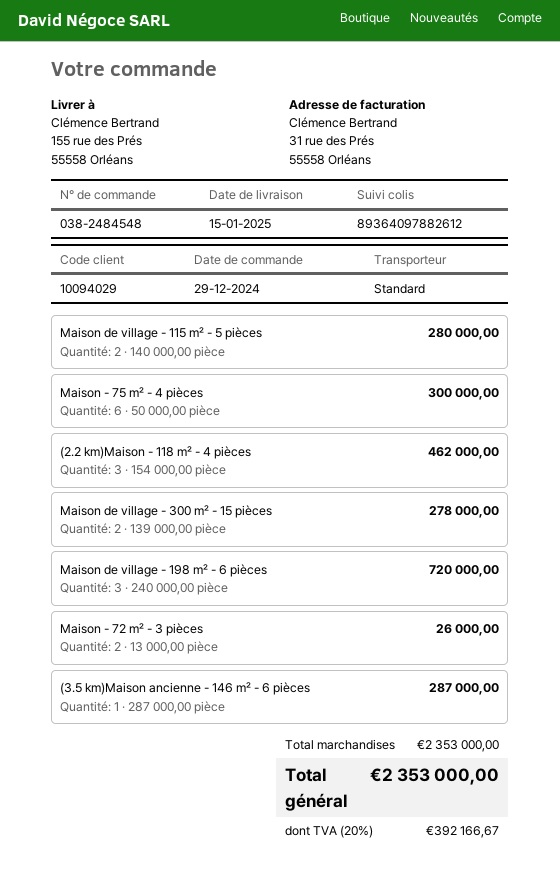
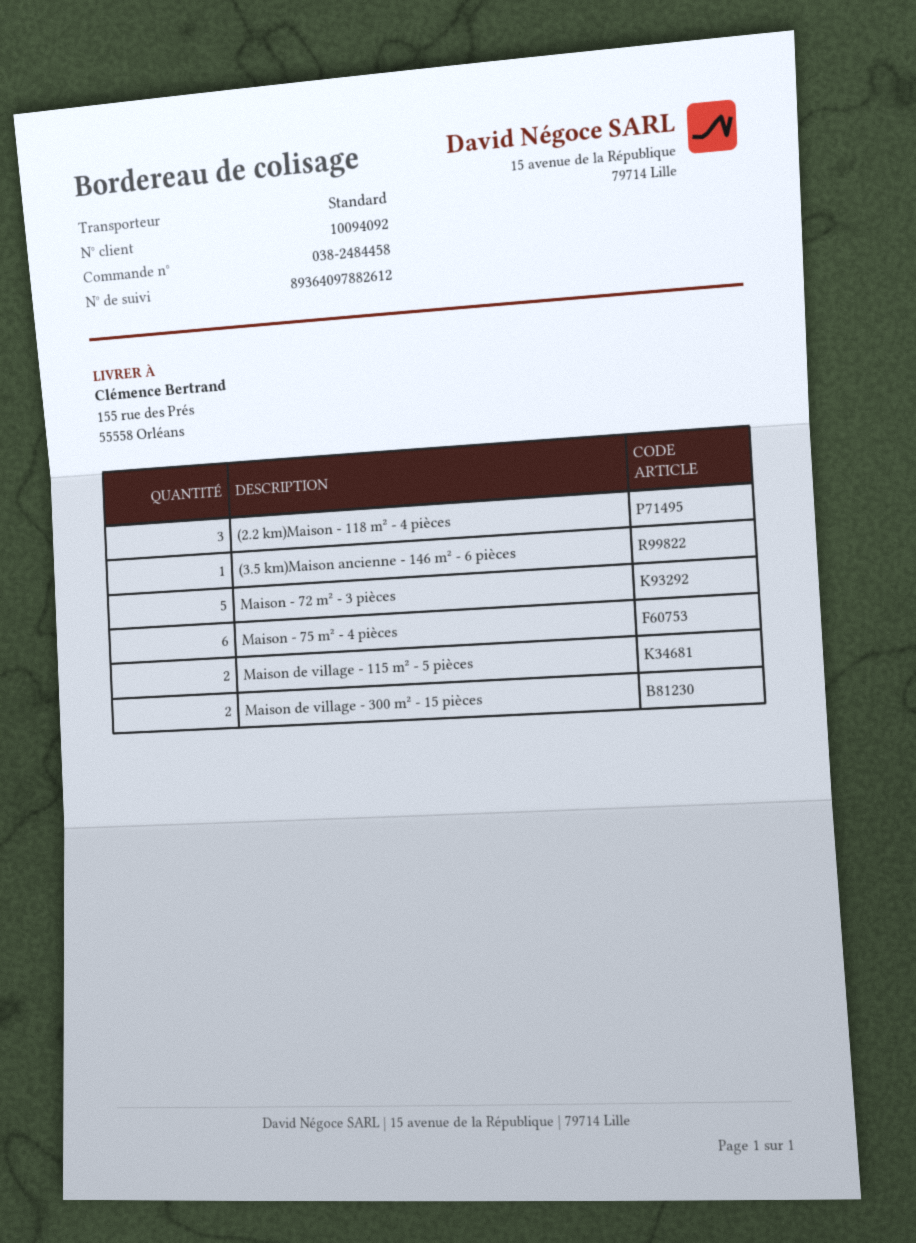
order number: 038-2484548 -> 038-2484458
customer number: 10094029 -> 10094092
Maison de village - 198 m² - 6 pièces: 3 -> none
Maison - 72 m² - 3 pièces: 2 -> 5

